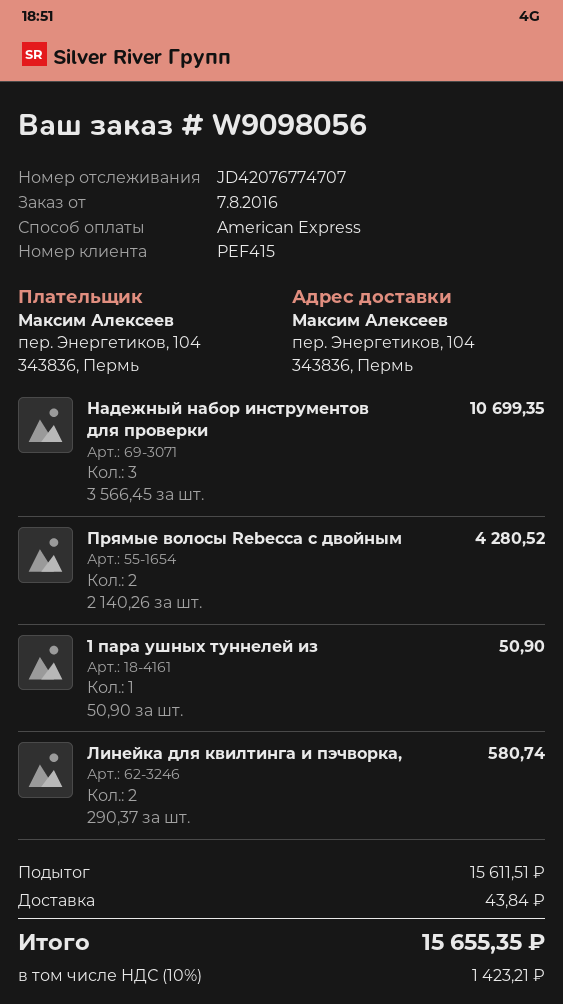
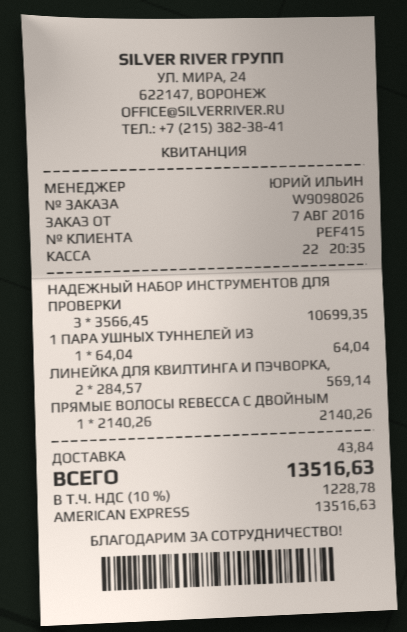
order number: W9098056 -> W9098026
Прямые волосы Rebecca с двойным: 2 x 2140.26 = 4280.52 -> 1 x 2140.26 = 2140.26
1 пара ушных туннелей из: 1 x 50.90 = 50.90 -> 1 x 64.04 = 64.04
Линейка для квилтинга и пэчворка,: 2 x 290.37 = 580.74 -> 2 x 284.57 = 569.14
tax: 10% = 1423.21 -> 10% = 1228.78
total: 15655.35 -> 13516.63

